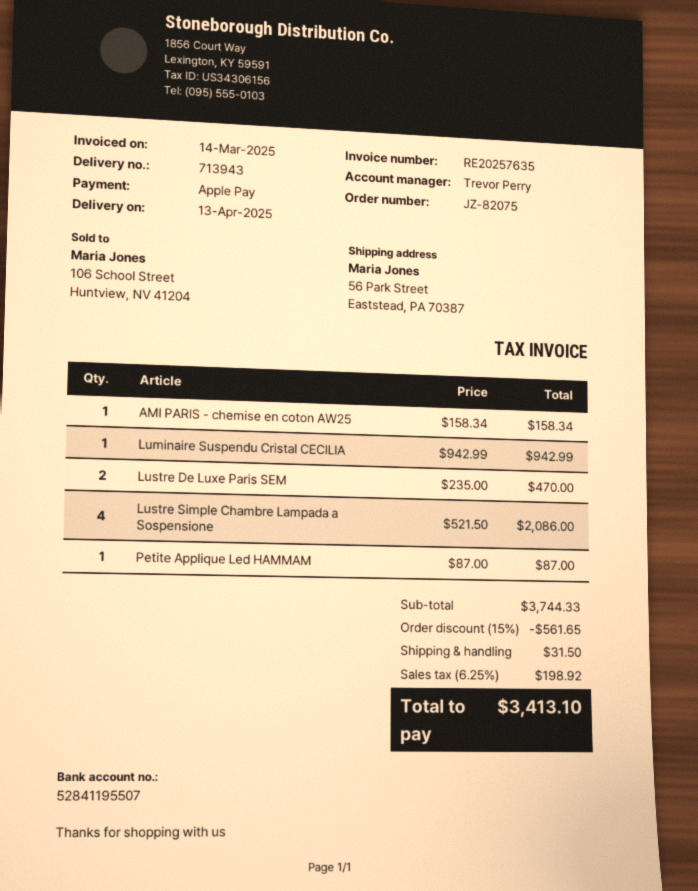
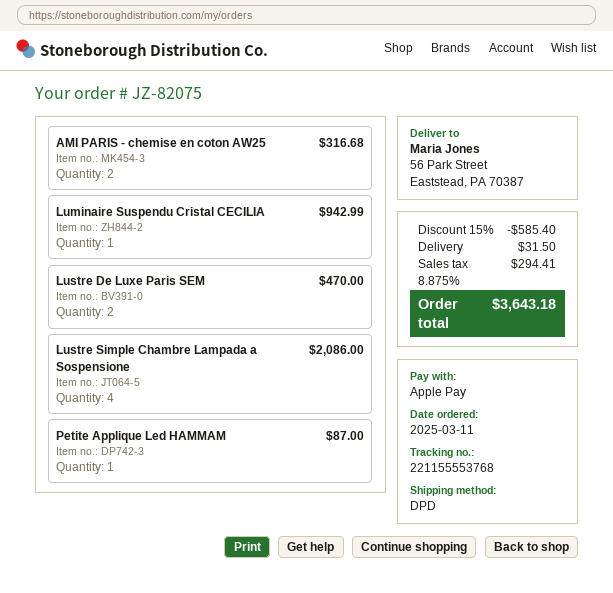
AMI PARIS - chemise en coton AW25: 1 for 158.34 -> 2 for 316.68
discount: 15% = 561.65 -> 15% = 585.40
tax: 6.25% = 198.92 -> 8.875% = 294.41
total: 3413.10 -> 3643.18

